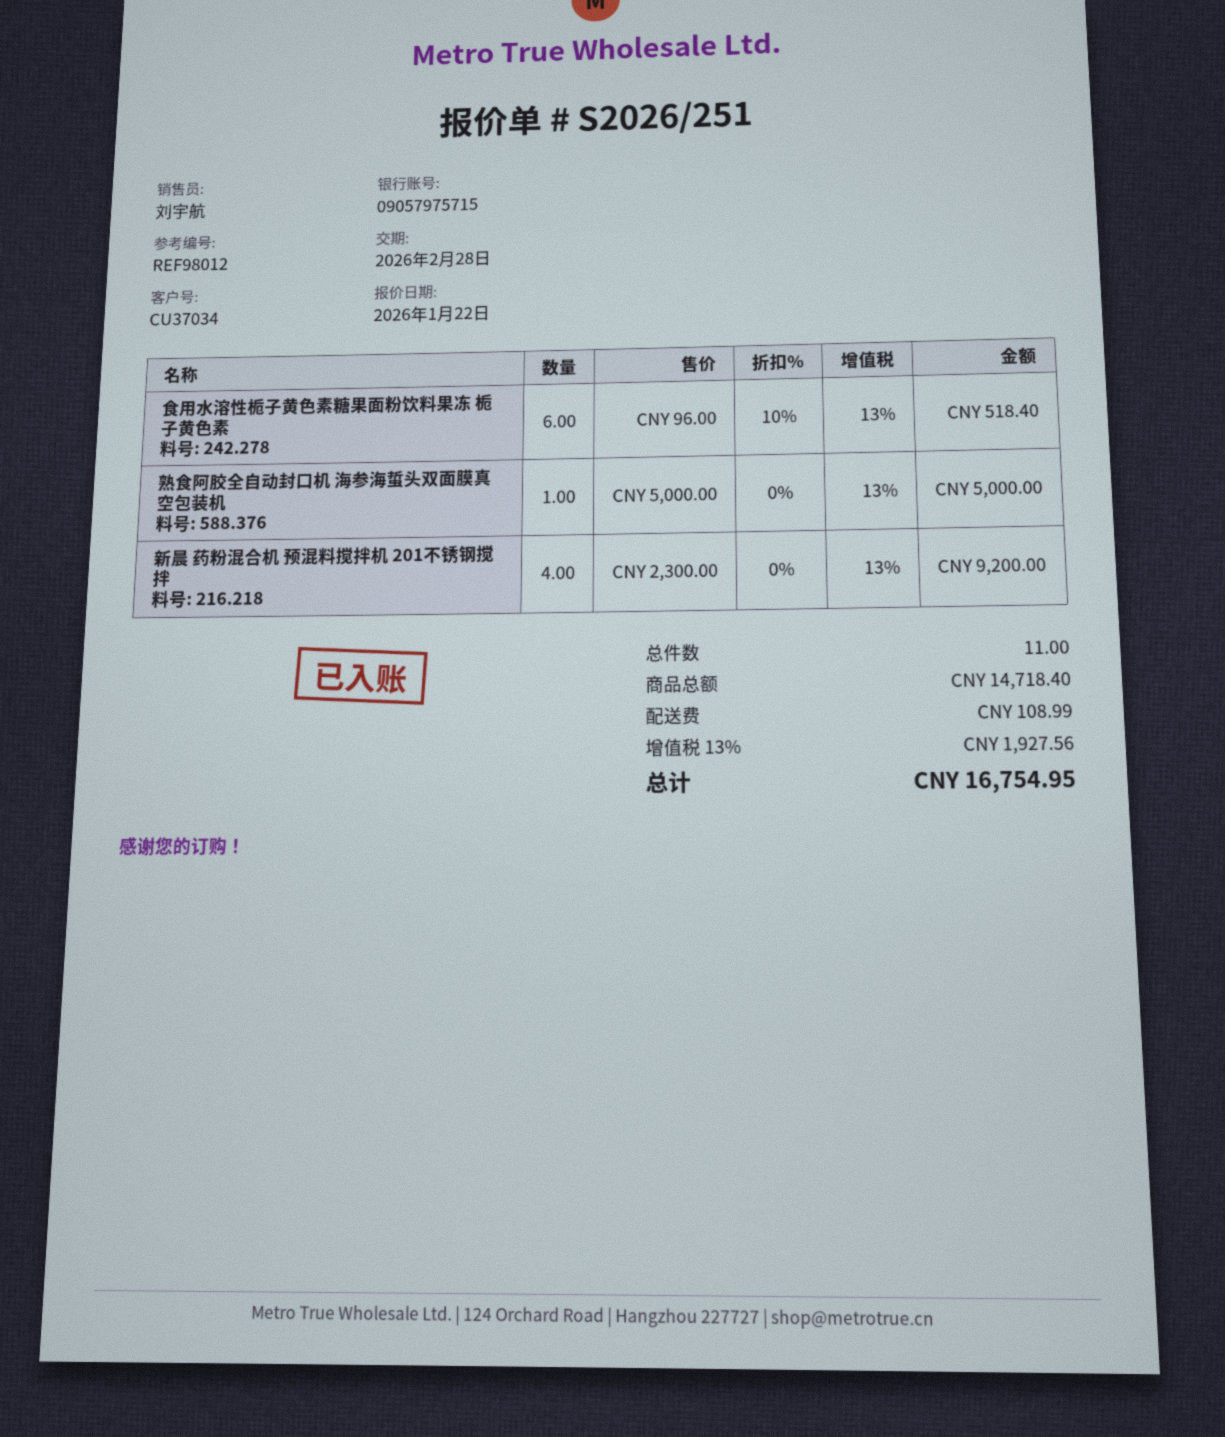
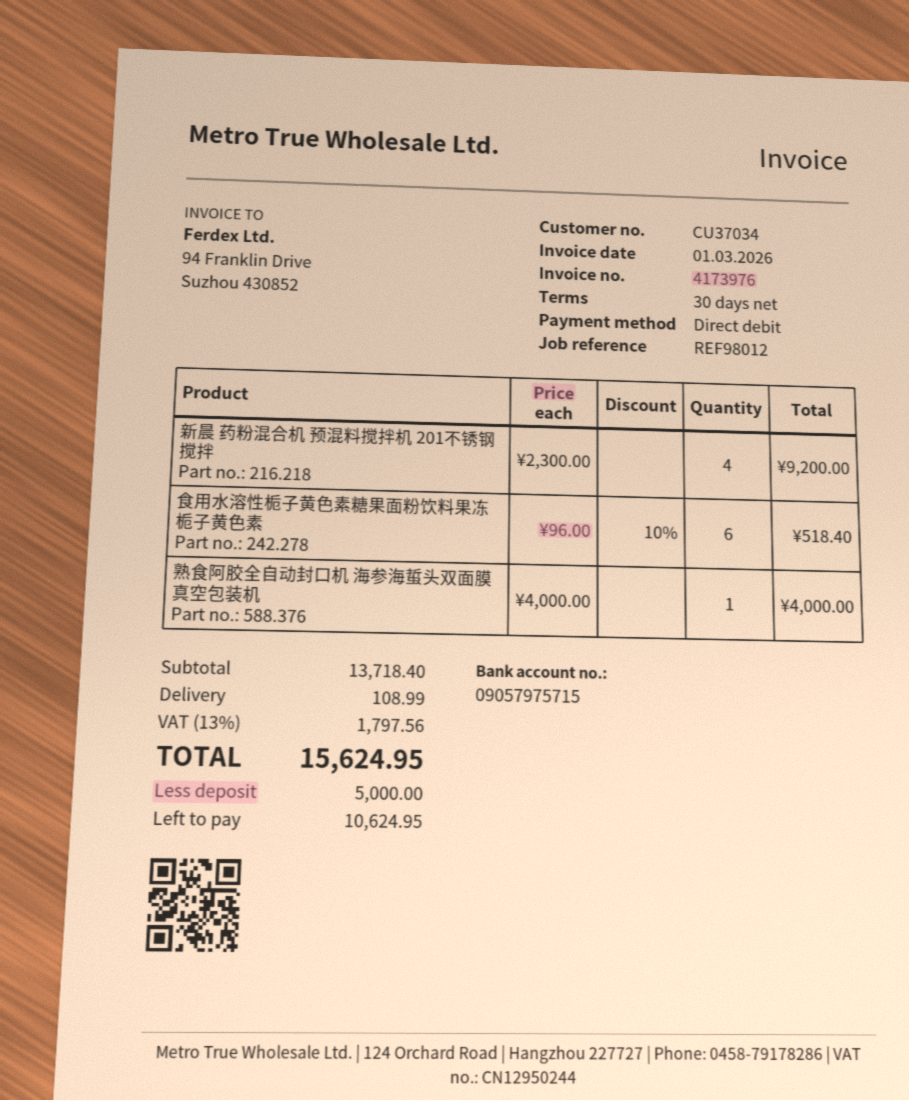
熟食阿胶全自动封口机 海参海蜇头双面膜真空包装机: 1 x 5000.00 = 5000.00 -> 1 x 4000.00 = 4000.00
subtotal: 14718.40 -> 13718.40
tax: 13% = 1927.56 -> 13% = 1797.56
total: 16754.95 -> 15624.95

